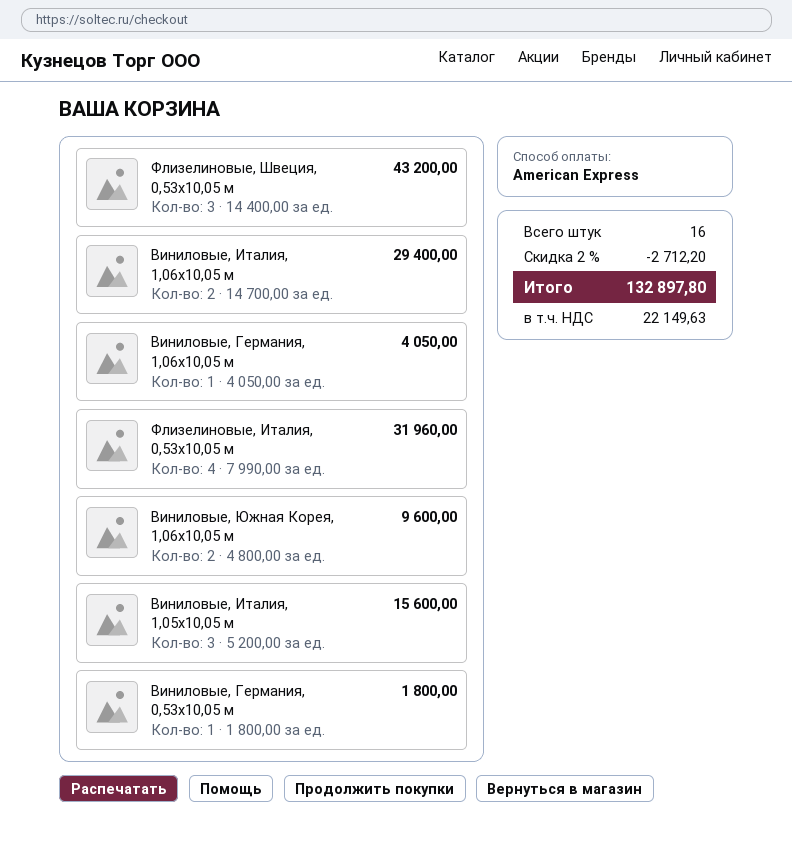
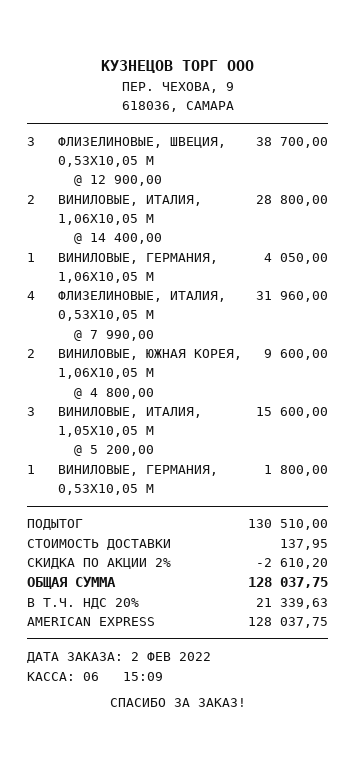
Флизелиновые, Швеция, 0,53x10,05 м: 3 x 14400.00 = 43200.00 -> 3 x 12900.00 = 38700.00
Виниловые, Италия, 1,06x10,05 м: 2 x 14700.00 = 29400.00 -> 2 x 14400.00 = 28800.00
discount: 2% = 2712.20 -> 2% = 2610.20
shipping: none -> 137.95
tax: 22149.63 -> 21339.63
total: 132897.80 -> 128037.75

